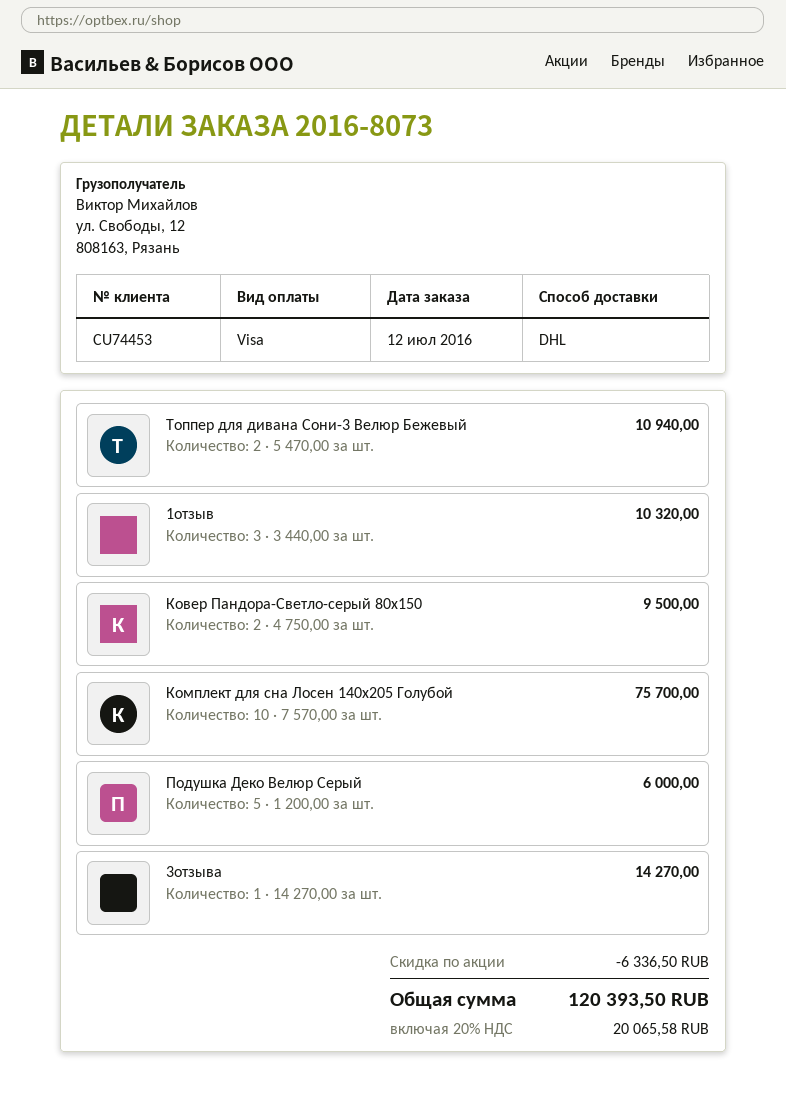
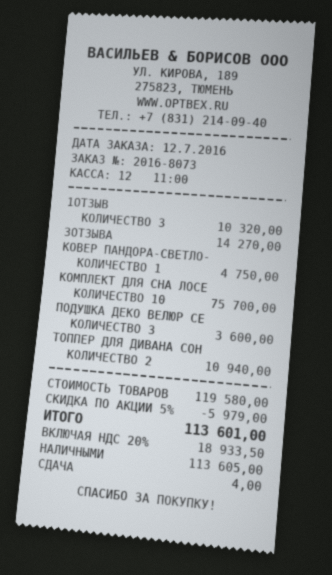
payment method: Visa -> cash
Ковер Пандора-Светло-серый 80x150: 2 for 9500.00 -> 1 for 4750.00
Подушка Деко Велюр Серый: 5 for 6000.00 -> 3 for 3600.00
discount: 6336.50 -> 5979.00
tax: 20% = 20065.58 -> 20% = 18933.50
total: 120393.50 -> 113601.00

